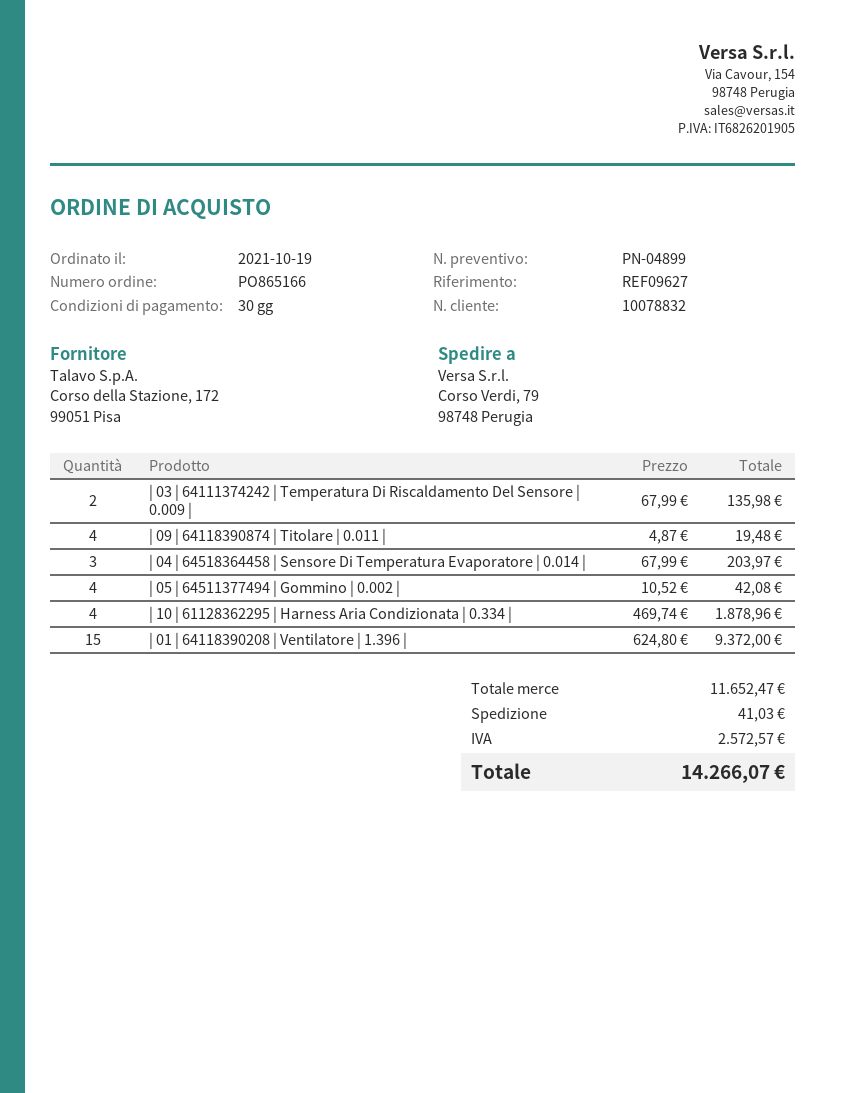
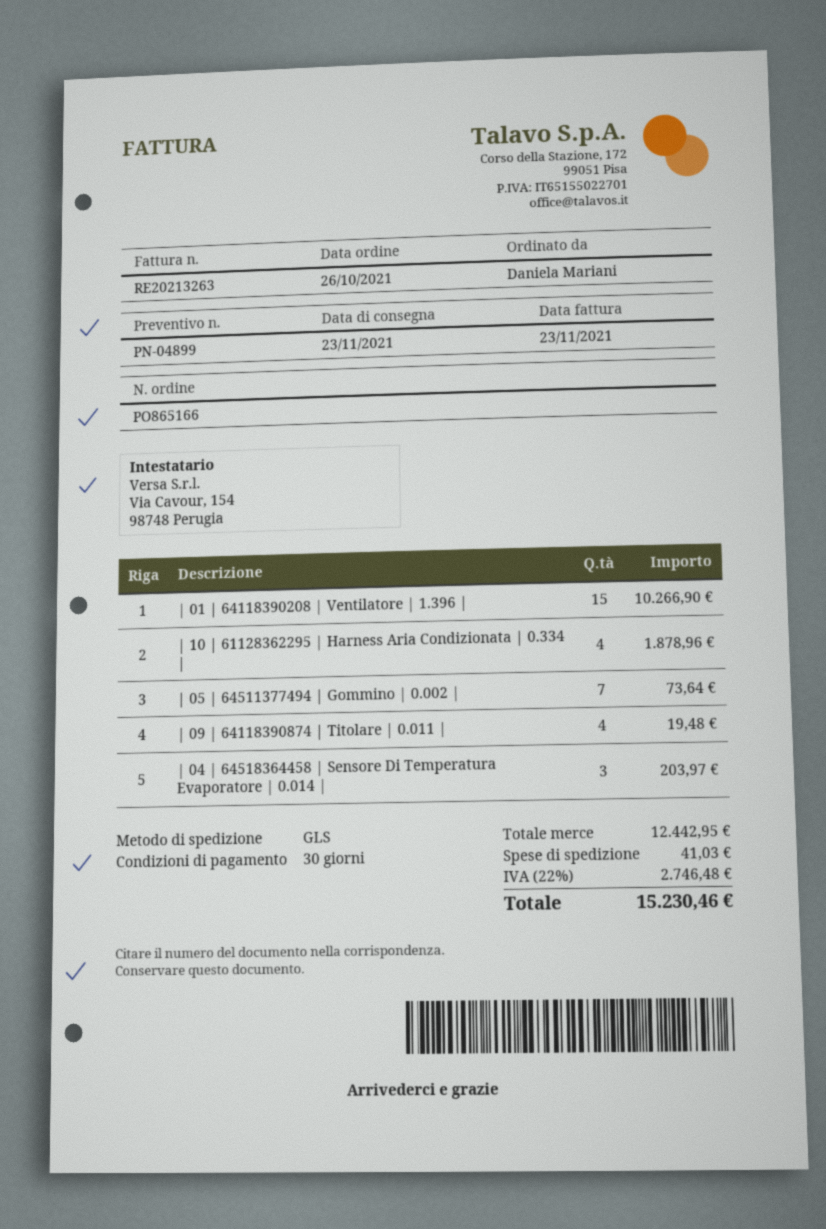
order date: 2021-10-19 -> 2021-10-26
| 03 | 64111374242 | Temperatura Di Riscaldamento Del Sensore | 0.009 |: 2 for 135.98 -> none
| 05 | 64511377494 | Gommino | 0.002 |: 4 for 42.08 -> 7 for 73.64
| 01 | 64118390208 | Ventilatore | 1.396 |: 15 for 9372.00 -> 15 for 10266.90
subtotal: 11652.47 -> 12442.95
tax: 2572.57 -> 2746.48
total: 14266.07 -> 15230.46

